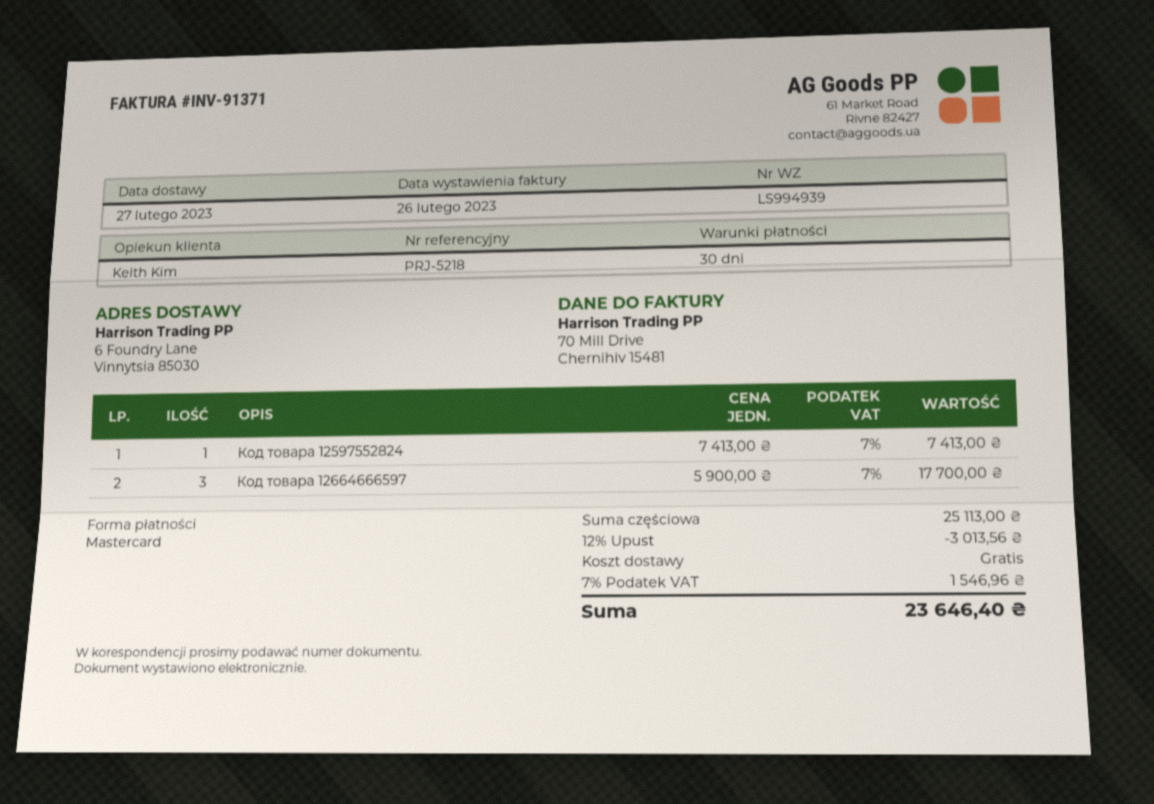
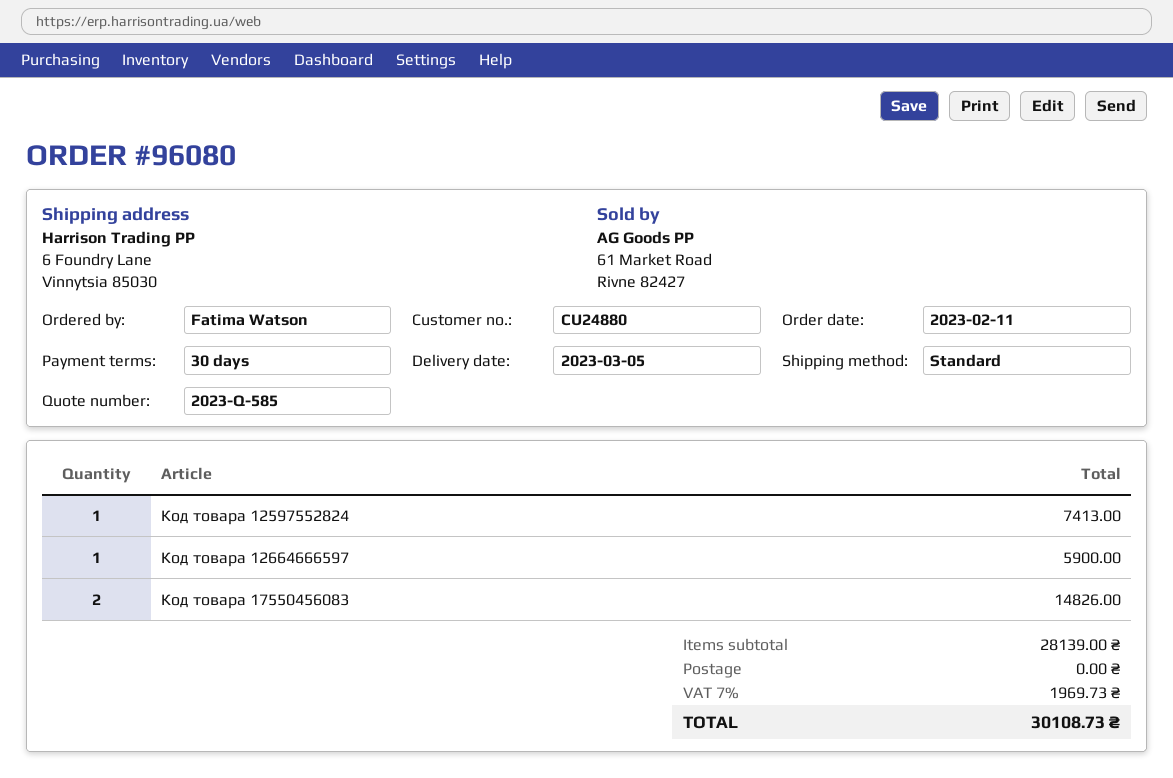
delivery date: 2023-02-27 -> 2023-03-05
Код товара 12664666597: 3 for 17700.00 -> 1 for 5900.00
Код товара 17550456083: none -> 2 for 14826.00
subtotal: 25113.00 -> 28139.00
discount: 12% = 3013.56 -> none
tax: 7% = 1546.96 -> 7% = 1969.73
total: 23646.40 -> 30108.73

